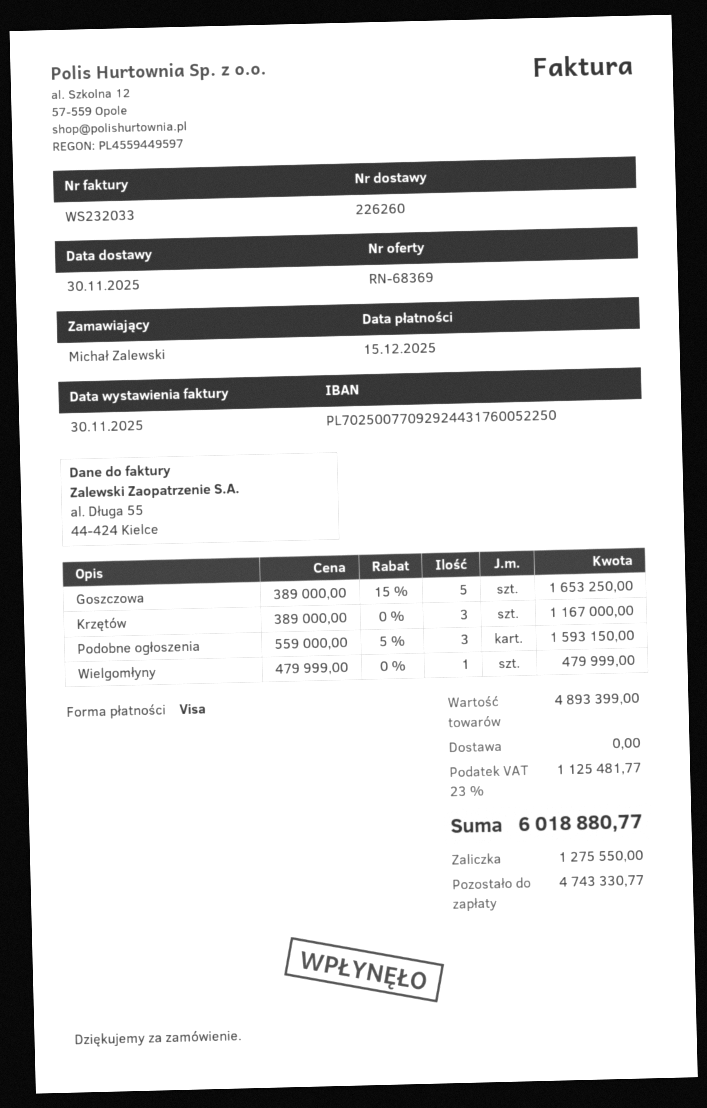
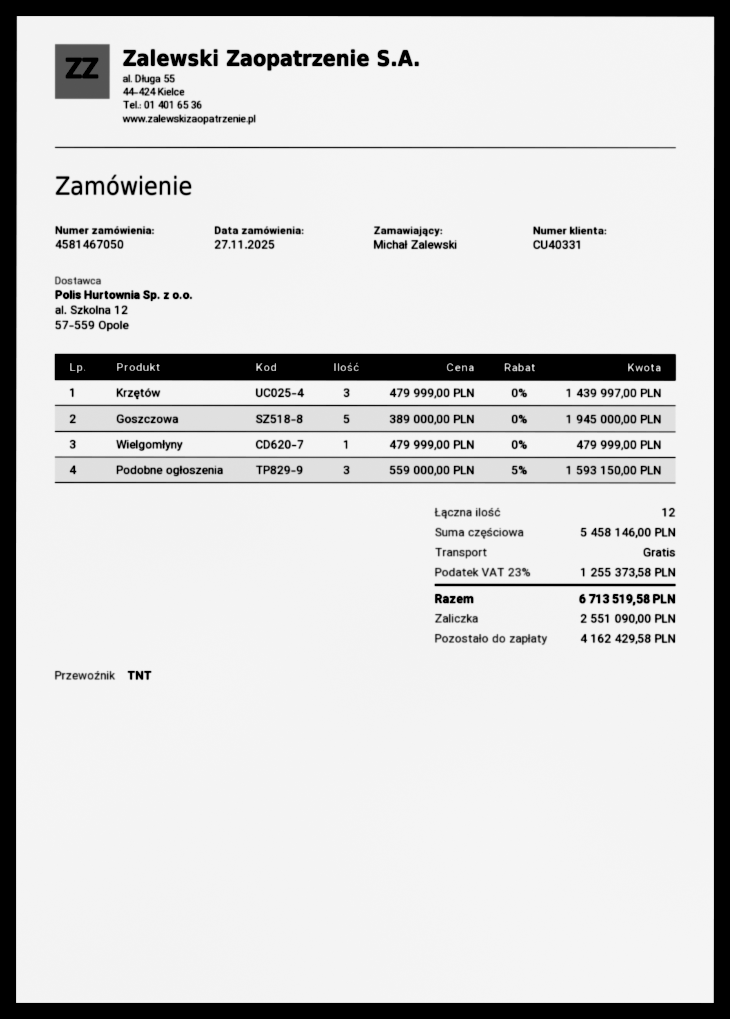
Goszczowa: 5 x 389000.00 - 15% = 1653250.00 -> 5 x 389000.00 = 1945000.00
Krzętów: 3 x 389000.00 = 1167000.00 -> 3 x 479999.00 = 1439997.00
subtotal: 4893399.00 -> 5458146.00
tax: 23% = 1125481.77 -> 23% = 1255373.58
total: 6018880.77 -> 6713519.58
deposit: 1275550.00 -> 2551090.00
balance: 4743330.77 -> 4162429.58

